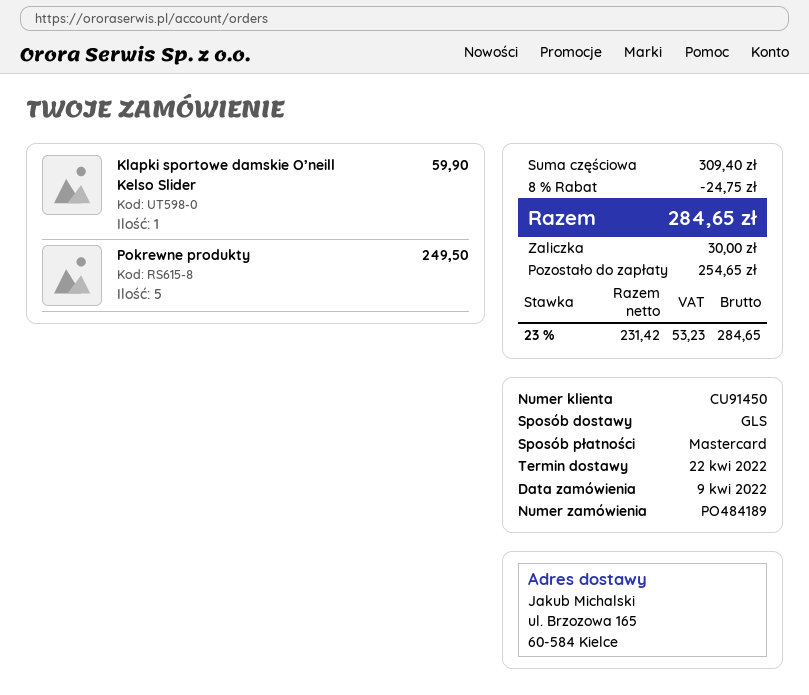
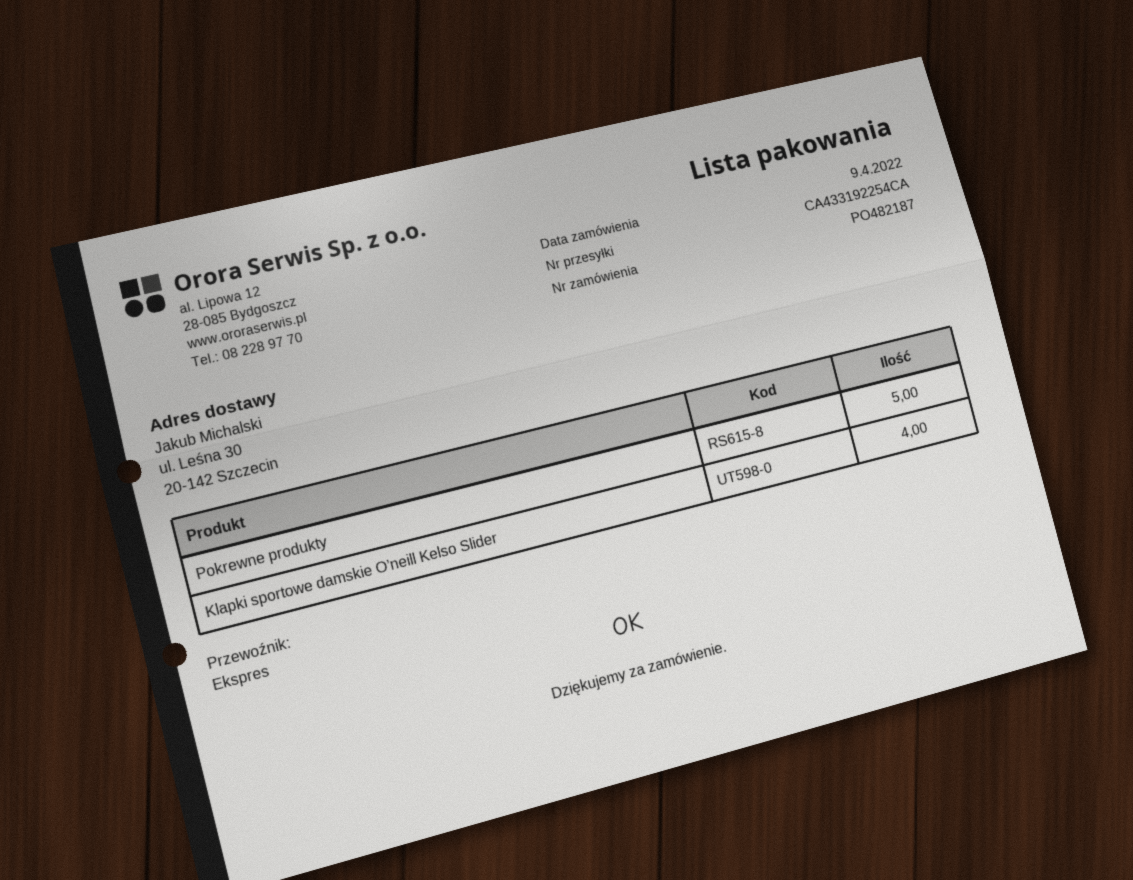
order number: PO484189 -> PO482187
shipping method: GLS -> express
ship to: ul. Brzozowa 165, 60-584 Kielce -> ul. Leśna 30, 20-142 Szczecin
Klapki sportowe damskie O’neill Kelso Slider: 1 -> 4

